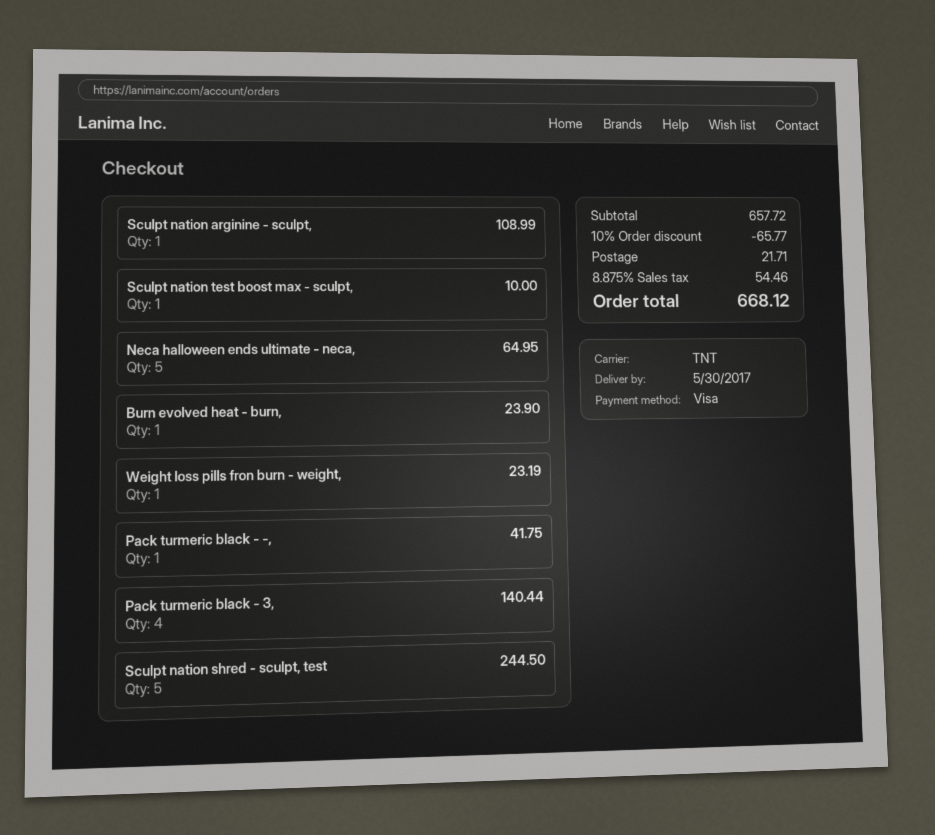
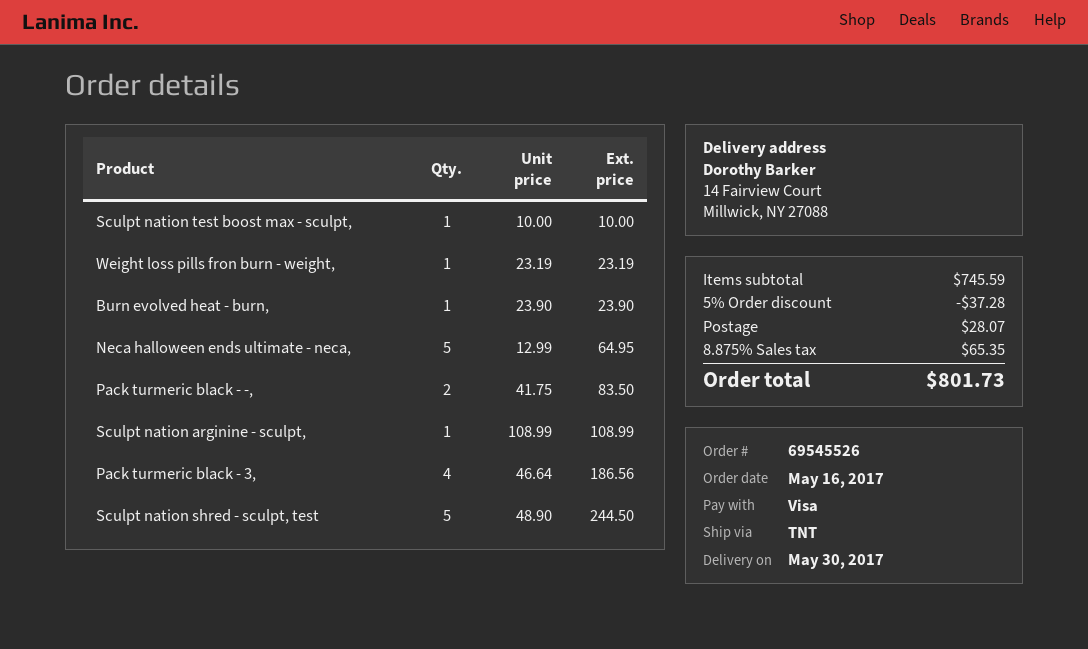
Pack turmeric black - -,: 1 for 41.75 -> 2 for 83.50
Pack turmeric black - 3,: 4 for 140.44 -> 4 for 186.56
subtotal: 657.72 -> 745.59
discount: 10% = 65.77 -> 5% = 37.28
shipping: 21.71 -> 28.07
tax: 8.875% = 54.46 -> 8.875% = 65.35
total: 668.12 -> 801.73

